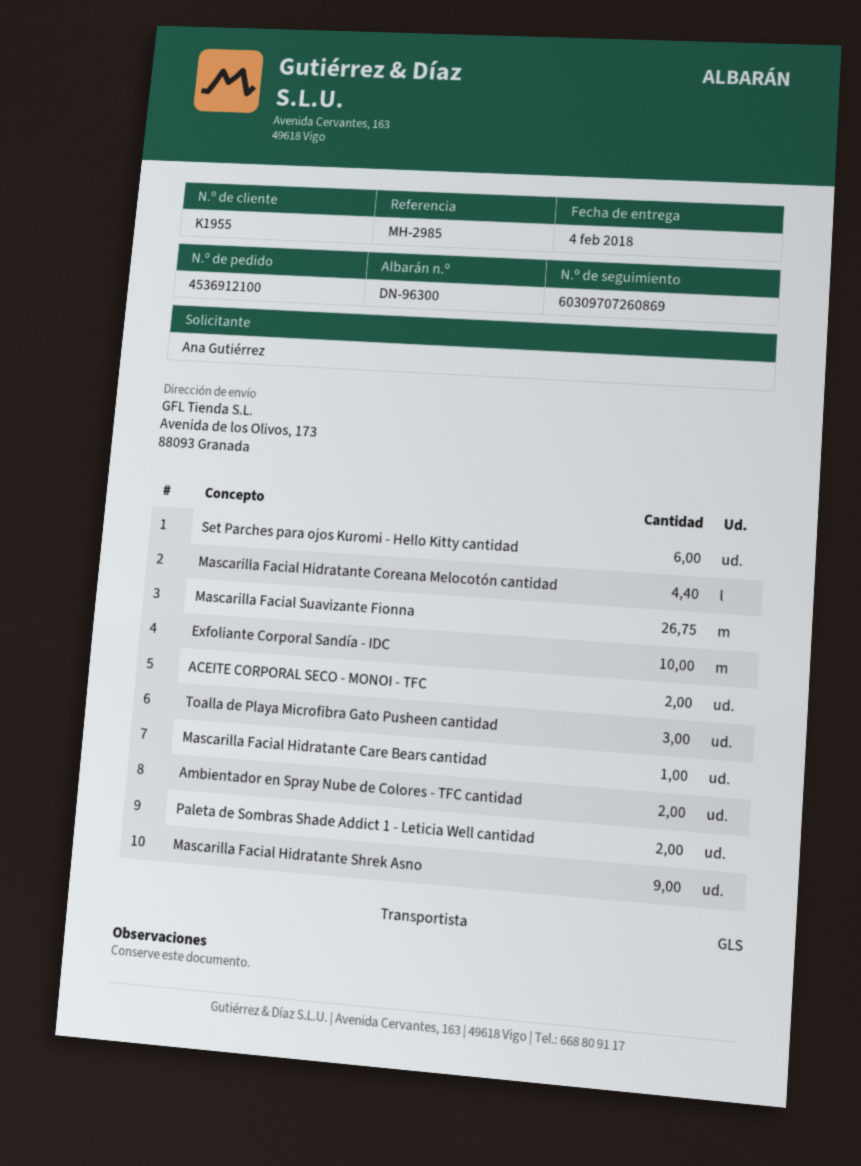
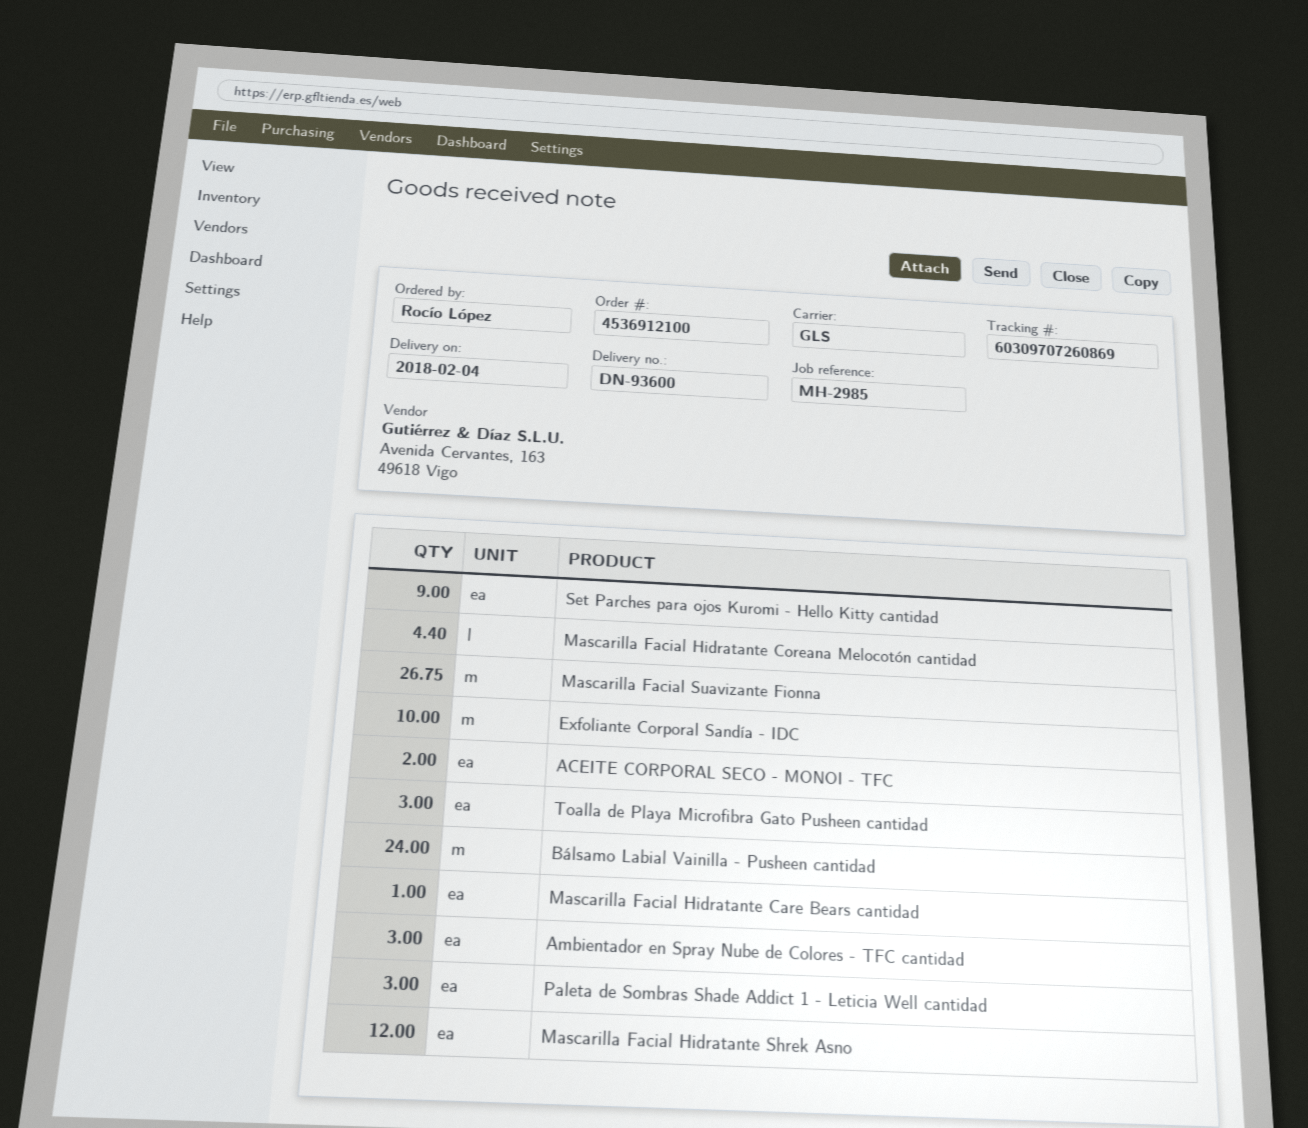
delivery note number: DN-96300 -> DN-93600
ordered by: Ana Gutiérrez -> Rocío López
Set Parches para ojos Kuromi - Hello Kitty cantidad: 6 -> 9
Ambientador en Spray Nube de Colores - TFC cantidad: 2 -> 3
Paleta de Sombras Shade Addict 1 - Leticia Well cantidad: 2 -> 3
Mascarilla Facial Hidratante Shrek Asno: 9 -> 12
Bálsamo Labial Vainilla - Pusheen cantidad: none -> 24

